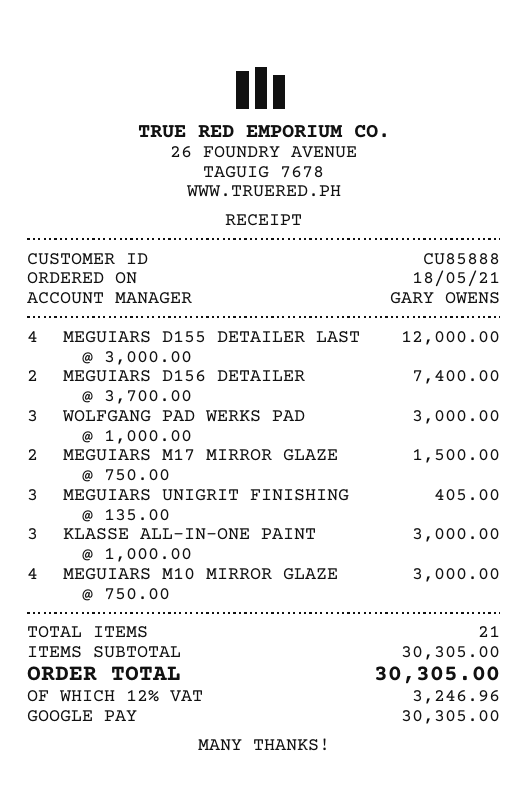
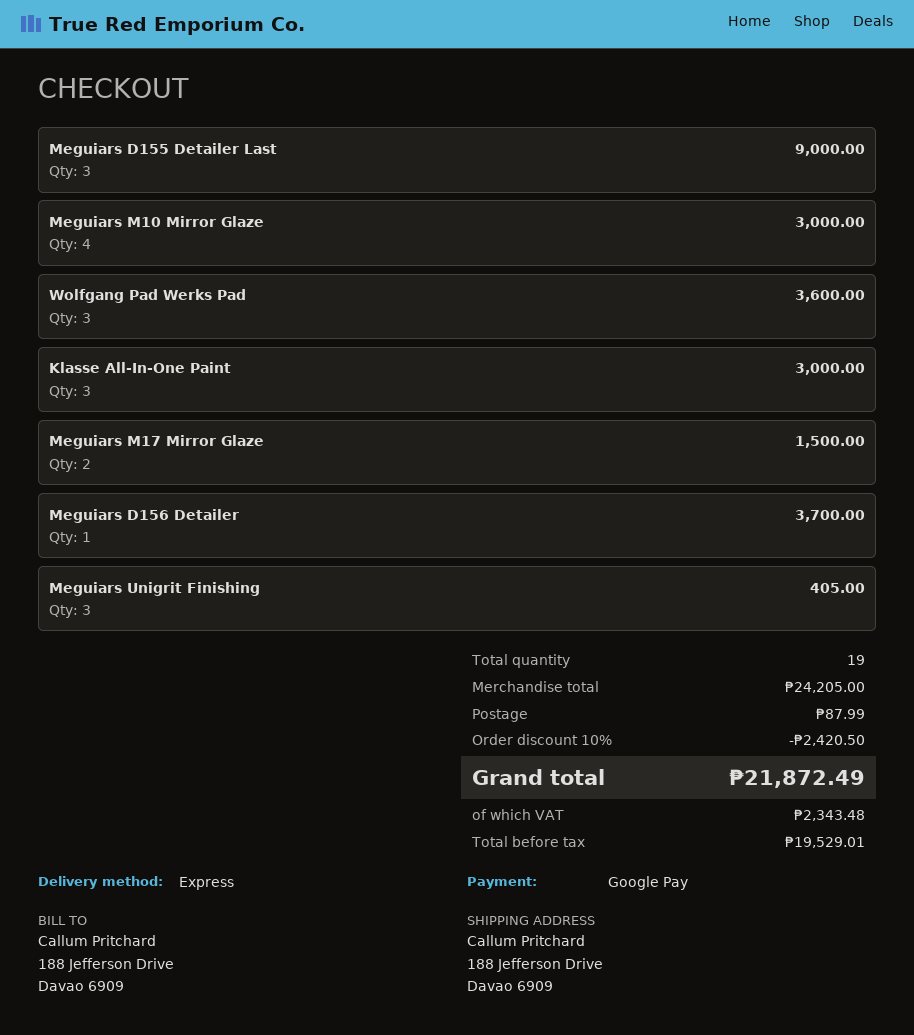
MEGUIARS D155 DETAILER LAST: 4 for 12000.00 -> 3 for 9000.00
MEGUIARS D156 DETAILER: 2 for 7400.00 -> 1 for 3700.00
WOLFGANG PAD WERKS PAD: 3 for 3000.00 -> 3 for 3600.00
total quantity: 21 -> 19
subtotal: 30305.00 -> 24205.00
discount: none -> 10% = 2420.50
shipping: none -> 87.99
tax: 3246.96 -> 2343.48
total: 30305.00 -> 21872.49

